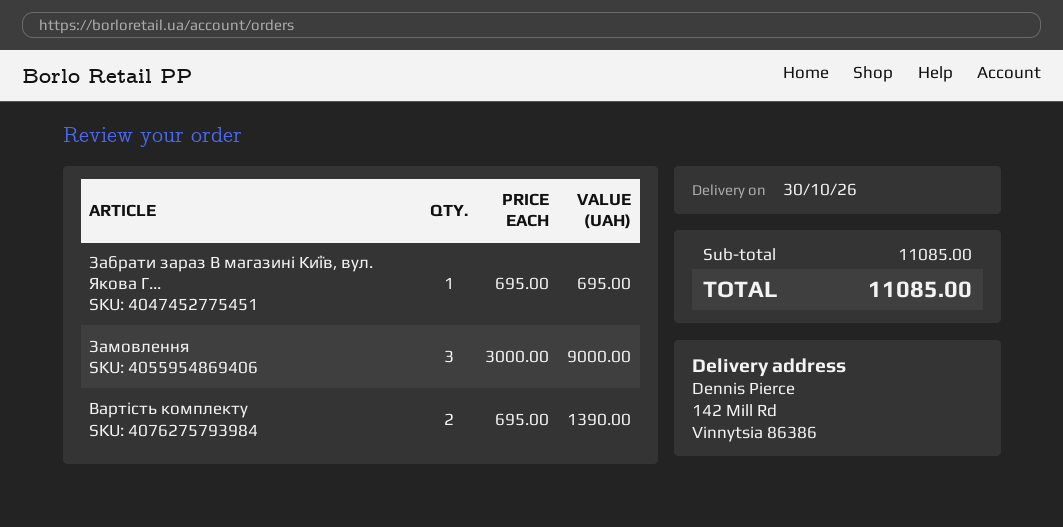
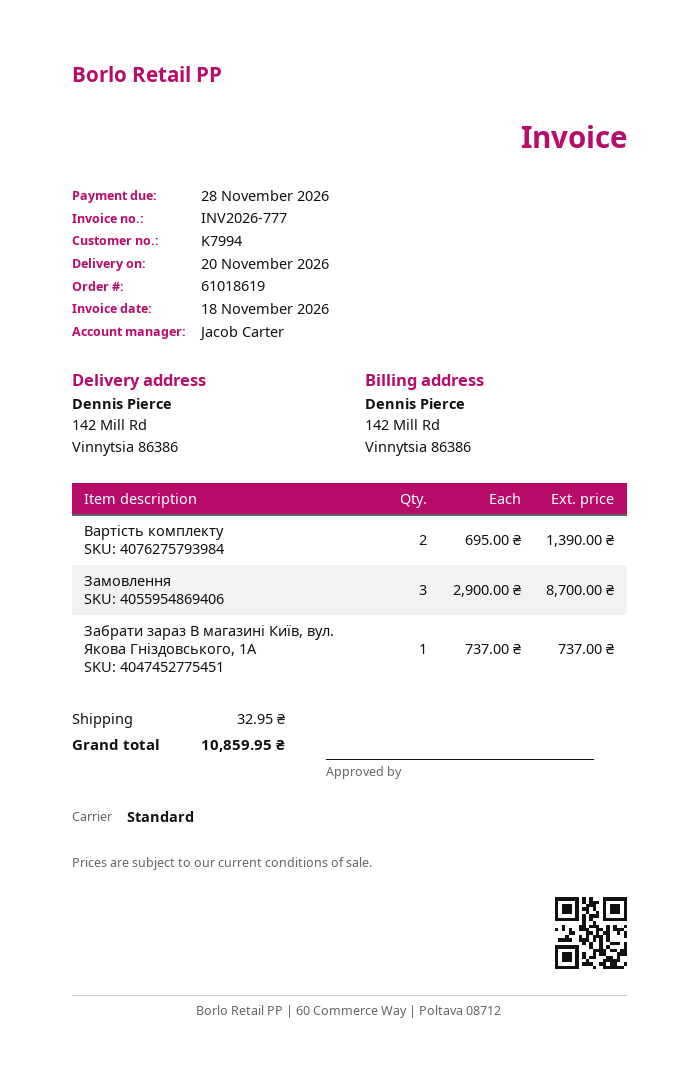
delivery date: 2026-10-30 -> 2026-11-20
Забрати зараз В магазині Київ, вул. Якова Г...: 1 x 695.00 = 695.00 -> 1 x 737.00 = 737.00
Замовлення: 3 x 3000.00 = 9000.00 -> 3 x 2900.00 = 8700.00
shipping: none -> 32.95
total: 11085.00 -> 10859.95

